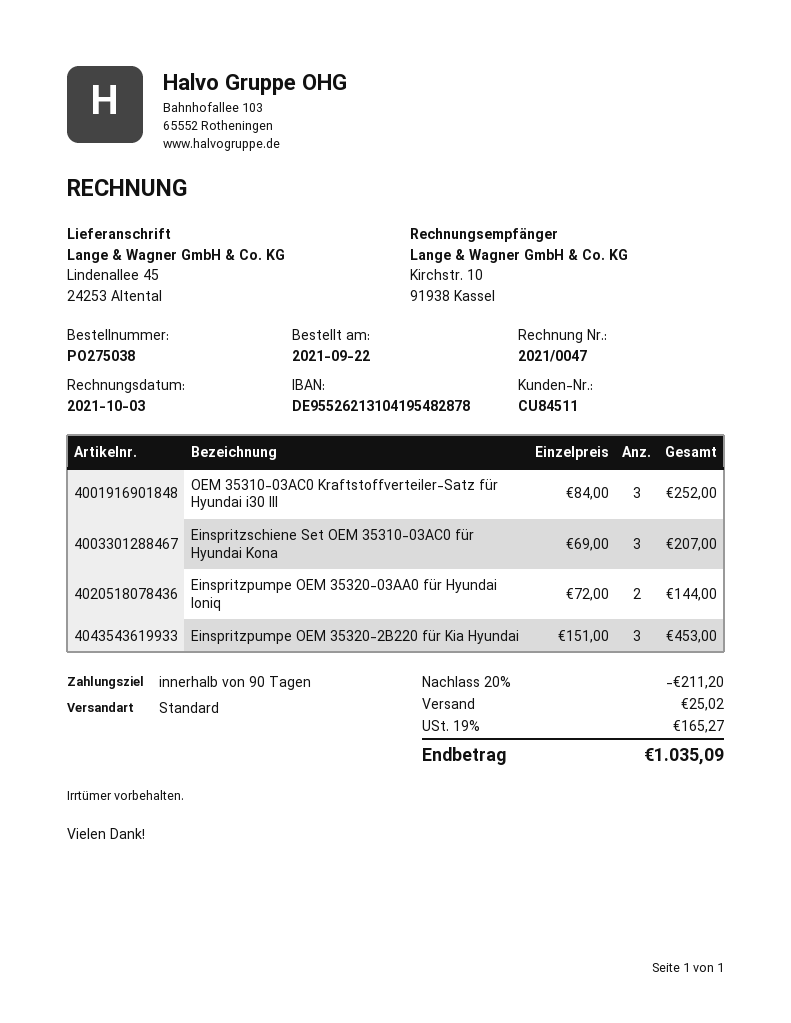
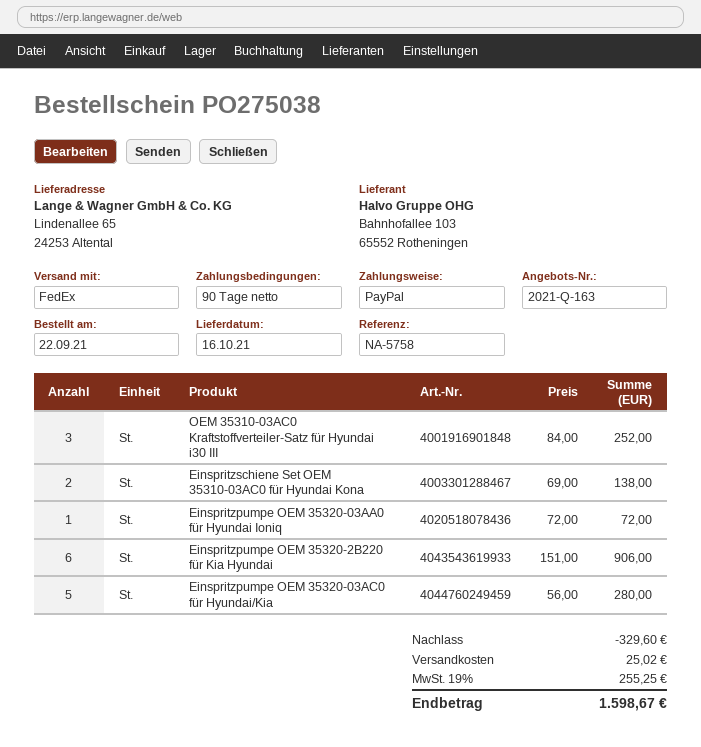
shipping method: standard -> FedEx
ship to: Lindenallee 45, 24253 Altental -> Lindenallee 65, 24253 Altental
Einspritzschiene Set OEM 35310-03AC0 für Hyundai Kona: 3 x 69.00 = 207.00 -> 2 x 69.00 = 138.00
Einspritzpumpe OEM 35320-03AA0 für Hyundai Ioniq: 2 x 72.00 = 144.00 -> 1 x 72.00 = 72.00
Einspritzpumpe OEM 35320-2B220 für Kia Hyundai: 3 x 151.00 = 453.00 -> 6 x 151.00 = 906.00
Einspritzpumpe OEM 35320-03AC0 für Hyundai/Kia: none -> 5 x 56.00 = 280.00
discount: 211.20 -> 329.60
tax: 19% = 165.27 -> 19% = 255.25
total: 1035.09 -> 1598.67

